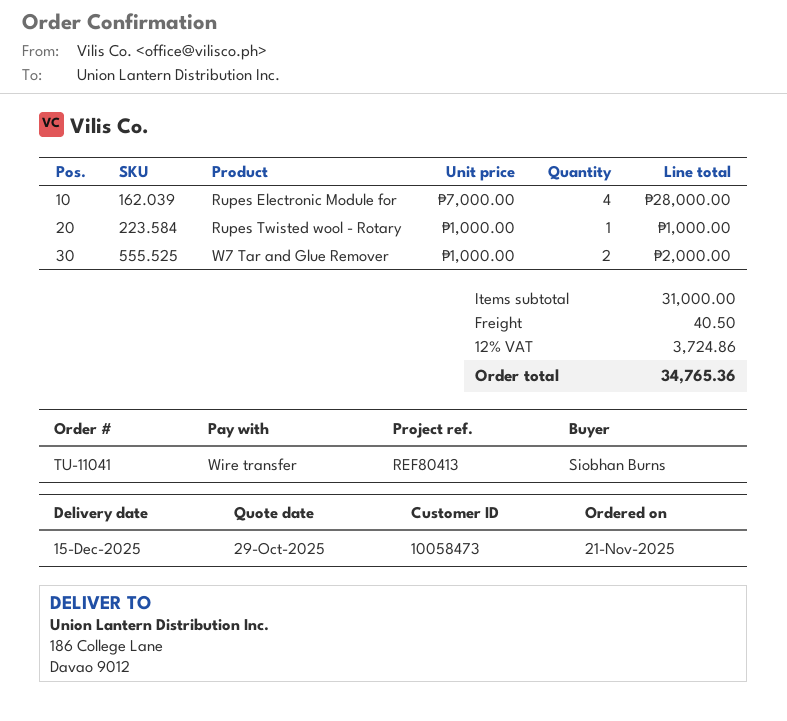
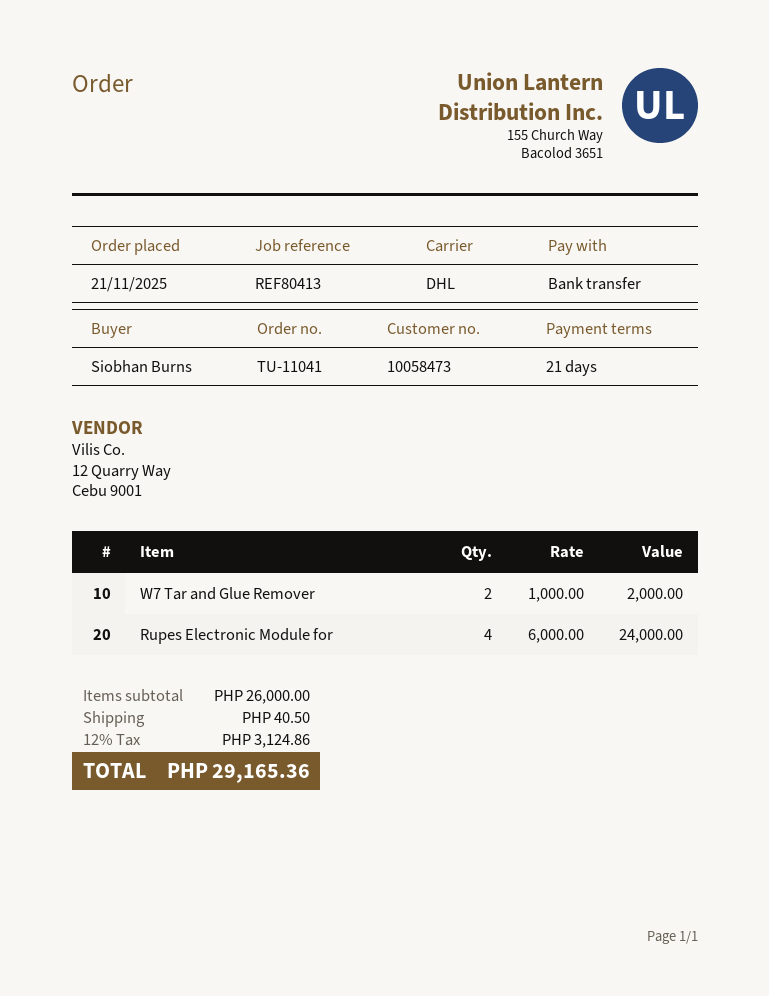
Rupes Electronic Module for: 4 x 7000.00 = 28000.00 -> 4 x 6000.00 = 24000.00
Rupes Twisted wool - Rotary: 1 x 1000.00 = 1000.00 -> none
subtotal: 31000.00 -> 26000.00
tax: 12% = 3724.86 -> 12% = 3124.86
total: 34765.36 -> 29165.36

